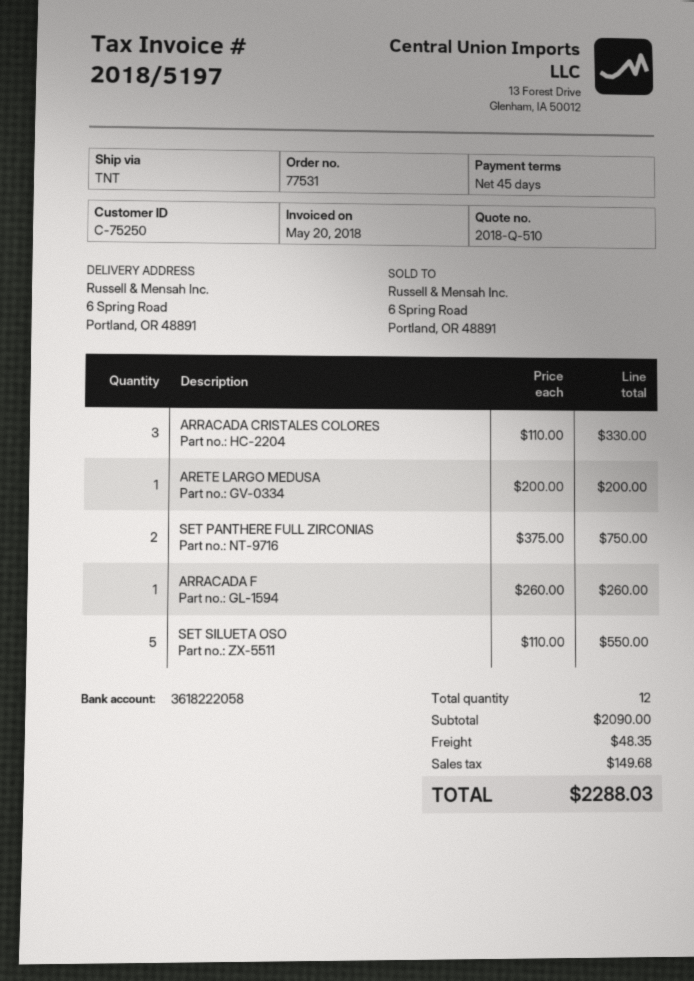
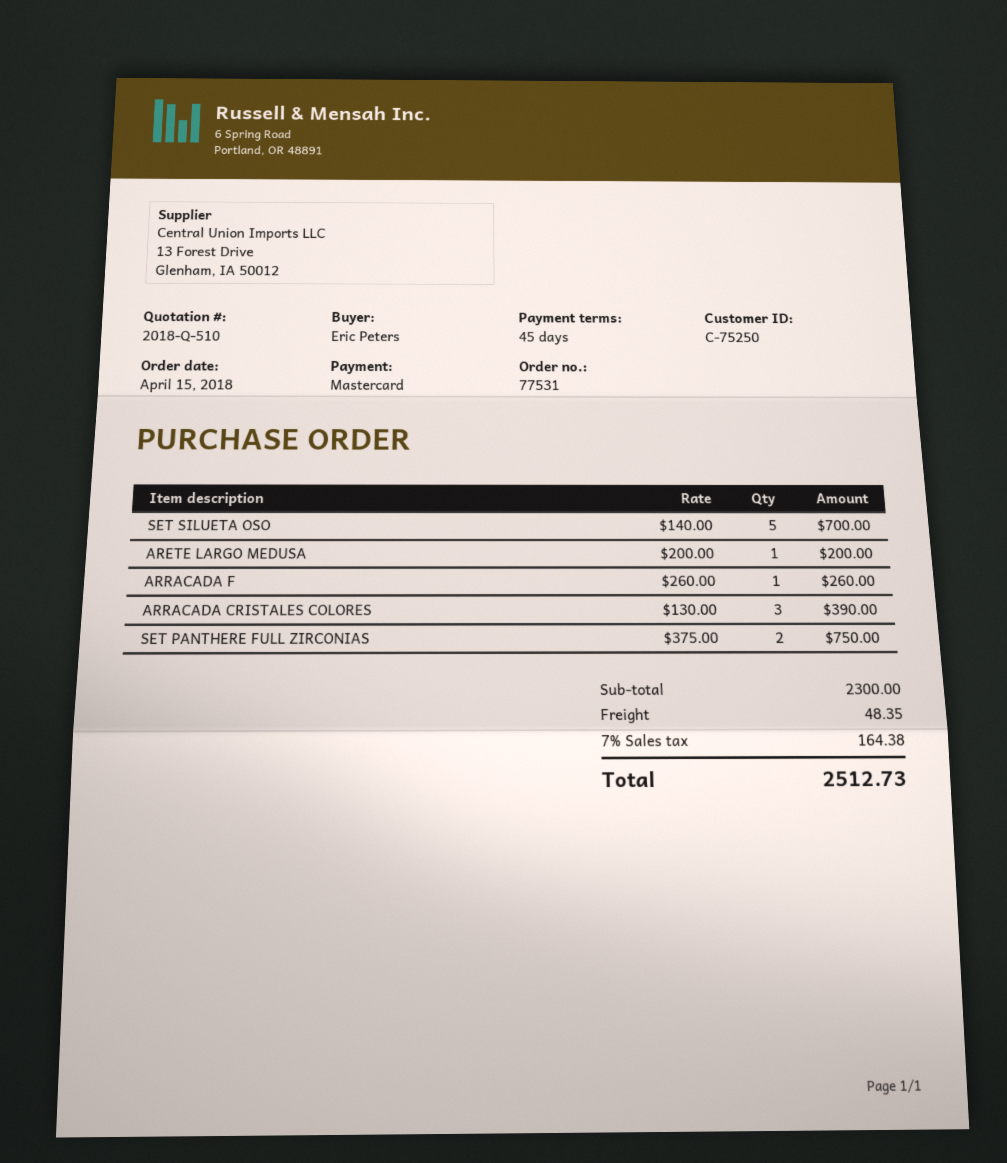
ARRACADA CRISTALES COLORES: 3 x 110.00 = 330.00 -> 3 x 130.00 = 390.00
SET SILUETA OSO: 5 x 110.00 = 550.00 -> 5 x 140.00 = 700.00
subtotal: 2090.00 -> 2300.00
tax: 149.68 -> 164.38
total: 2288.03 -> 2512.73

